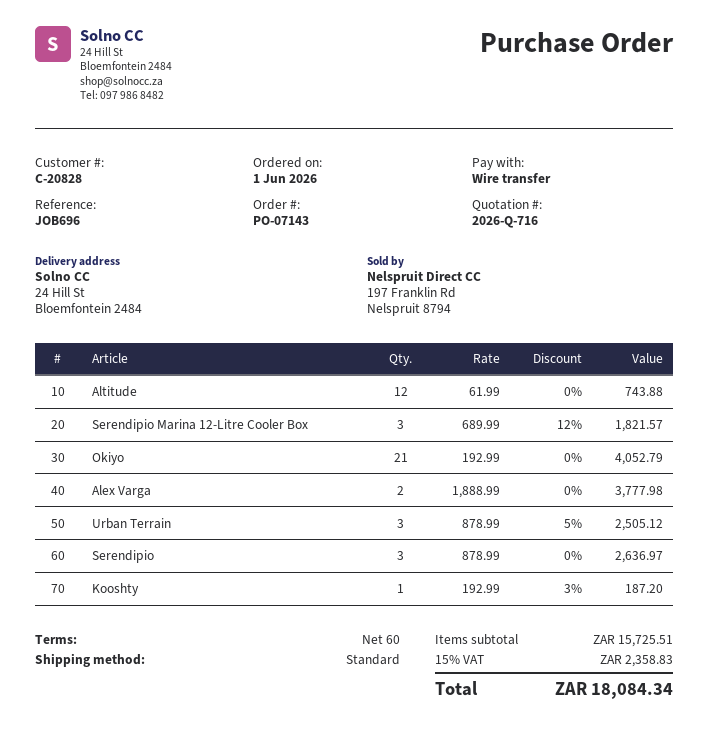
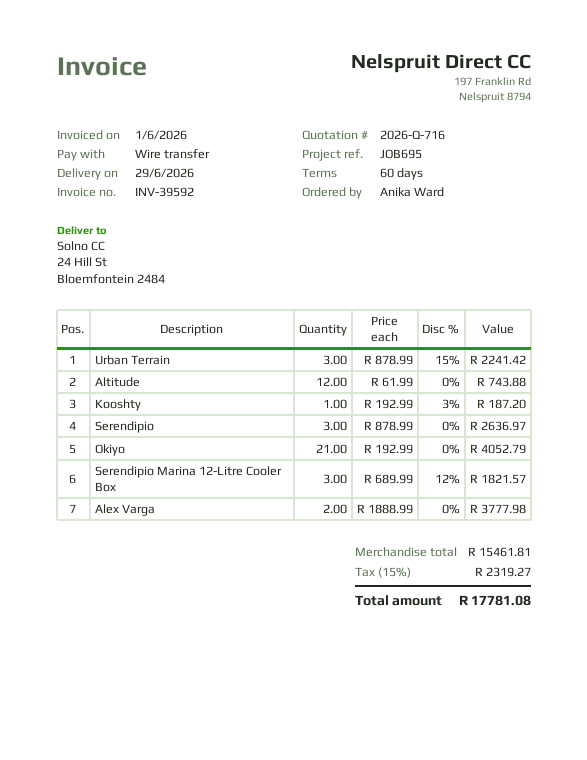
reference: JOB696 -> JOB695
Urban Terrain: 3 x 878.99 - 5% = 2505.12 -> 3 x 878.99 - 15% = 2241.42
subtotal: 15725.51 -> 15461.81
tax: 15% = 2358.83 -> 15% = 2319.27
total: 18084.34 -> 17781.08

